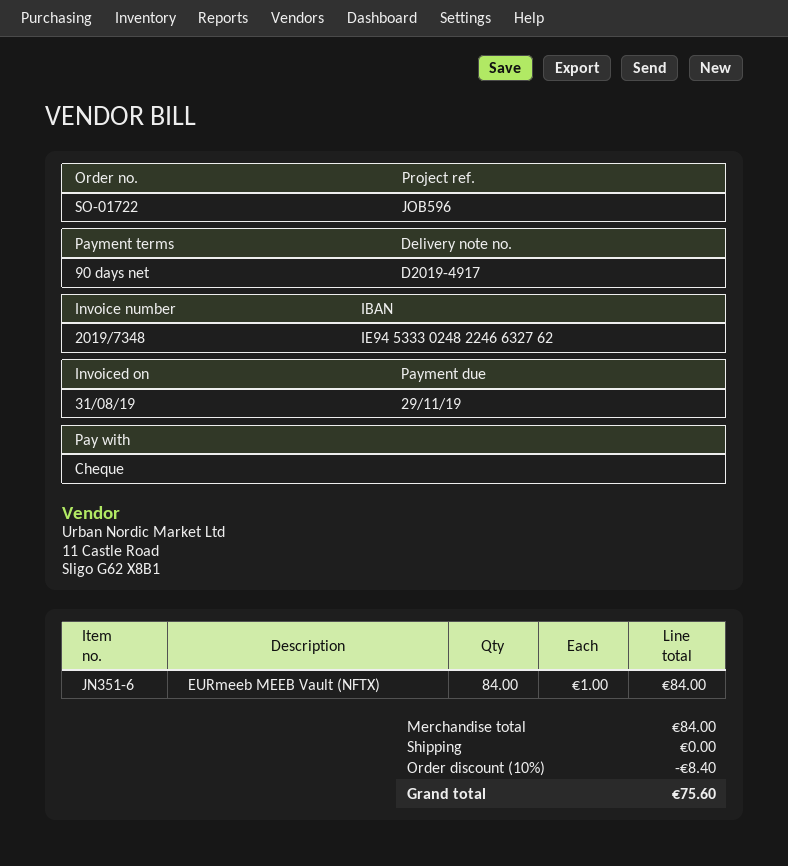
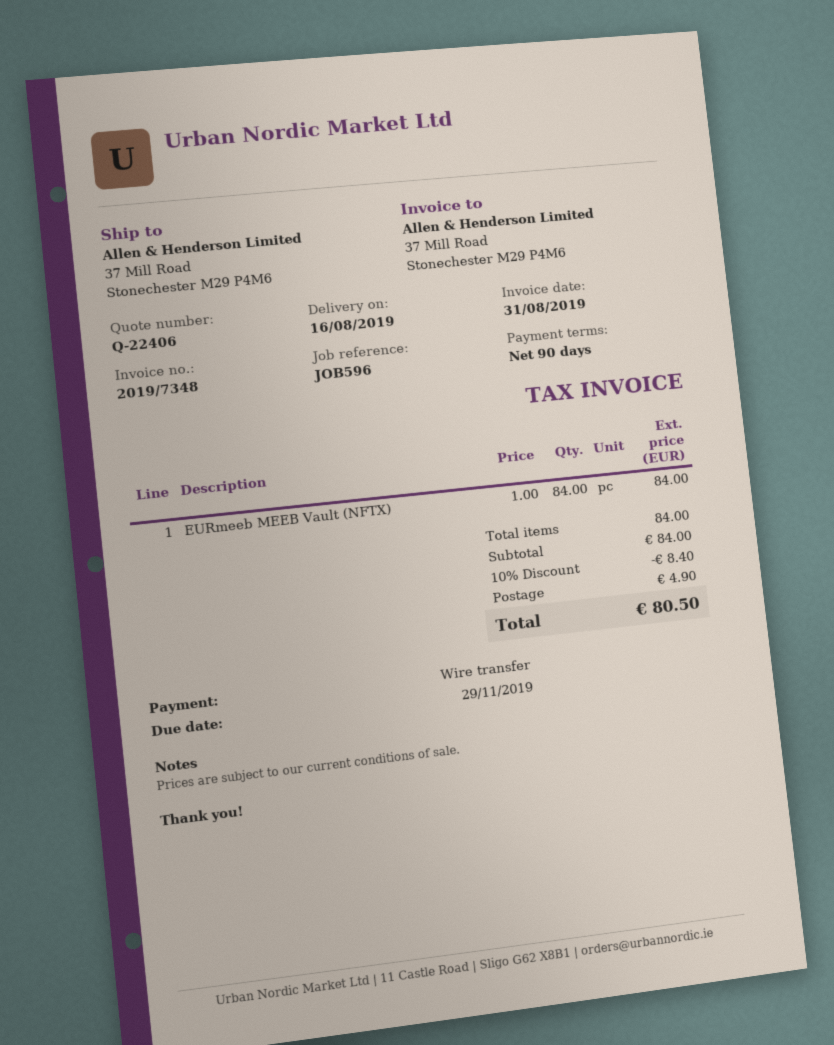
payment method: cheque -> bank transfer
shipping: 0.00 -> 4.90
total: 75.60 -> 80.50

